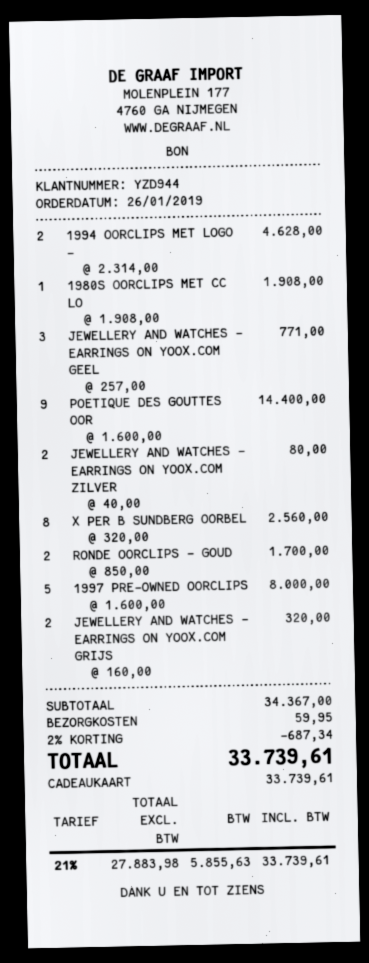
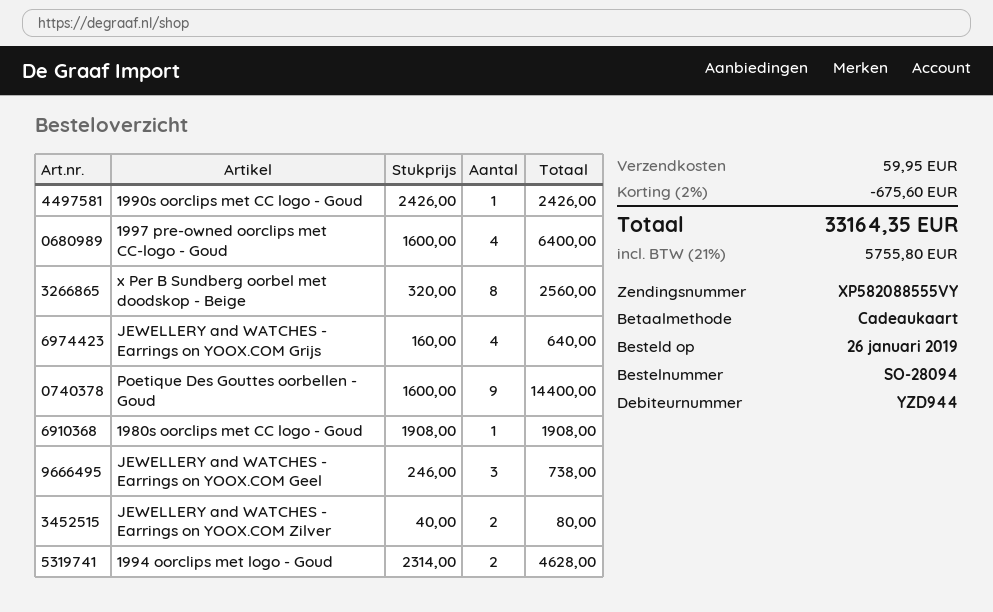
JEWELLERY AND WATCHES - EARRINGS ON YOOX.COM GEEL: 3 x 257.00 = 771.00 -> 3 x 246.00 = 738.00
RONDE OORCLIPS - GOUD: 2 x 850.00 = 1700.00 -> none
1997 PRE-OWNED OORCLIPS: 5 x 1600.00 = 8000.00 -> 4 x 1600.00 = 6400.00
JEWELLERY AND WATCHES - EARRINGS ON YOOX.COM GRIJS: 2 x 160.00 = 320.00 -> 4 x 160.00 = 640.00
1990s oorclips met CC logo - Goud: none -> 1 x 2426.00 = 2426.00
discount: 2% = 687.34 -> 2% = 675.60
tax: 21% = 5855.63 -> 21% = 5755.80
total: 33739.61 -> 33164.35

